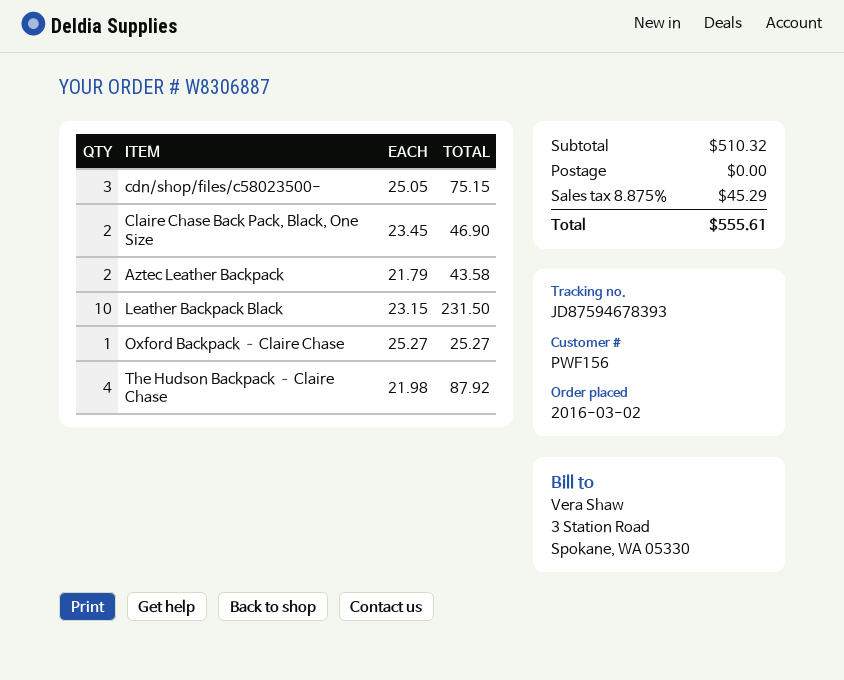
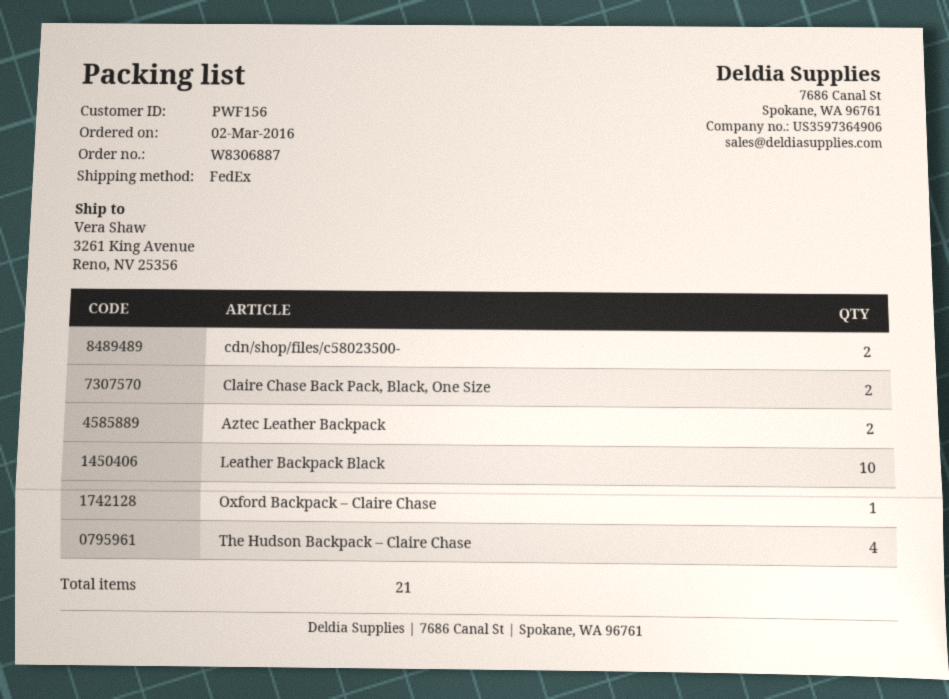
cdn/shop/files/c58023500-: 3 -> 2

